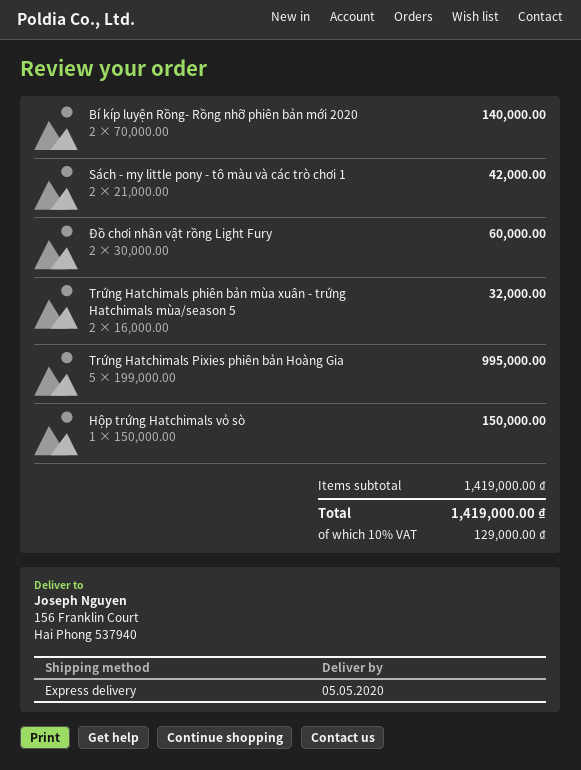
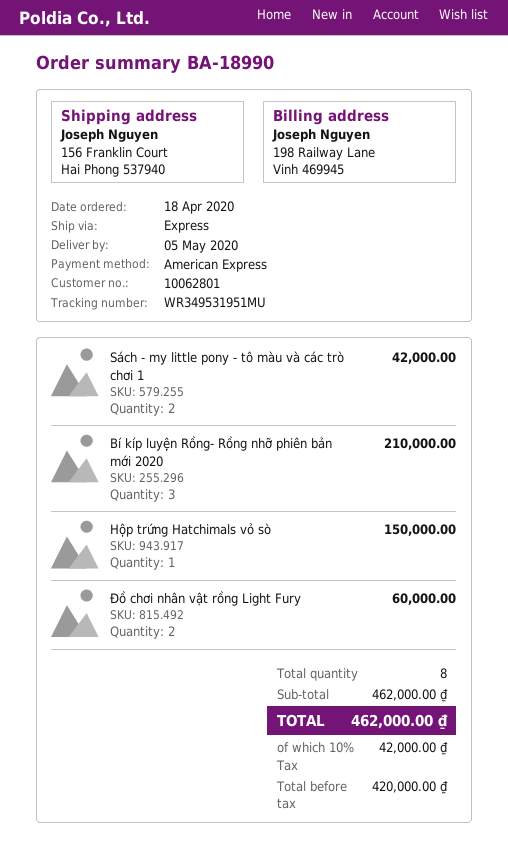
Bí kíp luyện Rồng- Rồng nhỡ phiên bản mới 2020: 2 for 140000.00 -> 3 for 210000.00
Trứng Hatchimals phiên bản mùa xuân - trứng Hatchimals mùa/season 5: 2 for 32000.00 -> none
Trứng Hatchimals Pixies phiên bản Hoàng Gia: 5 for 995000.00 -> none
subtotal: 1419000.00 -> 462000.00
tax: 10% = 129000.00 -> 10% = 42000.00
total: 1419000.00 -> 462000.00

